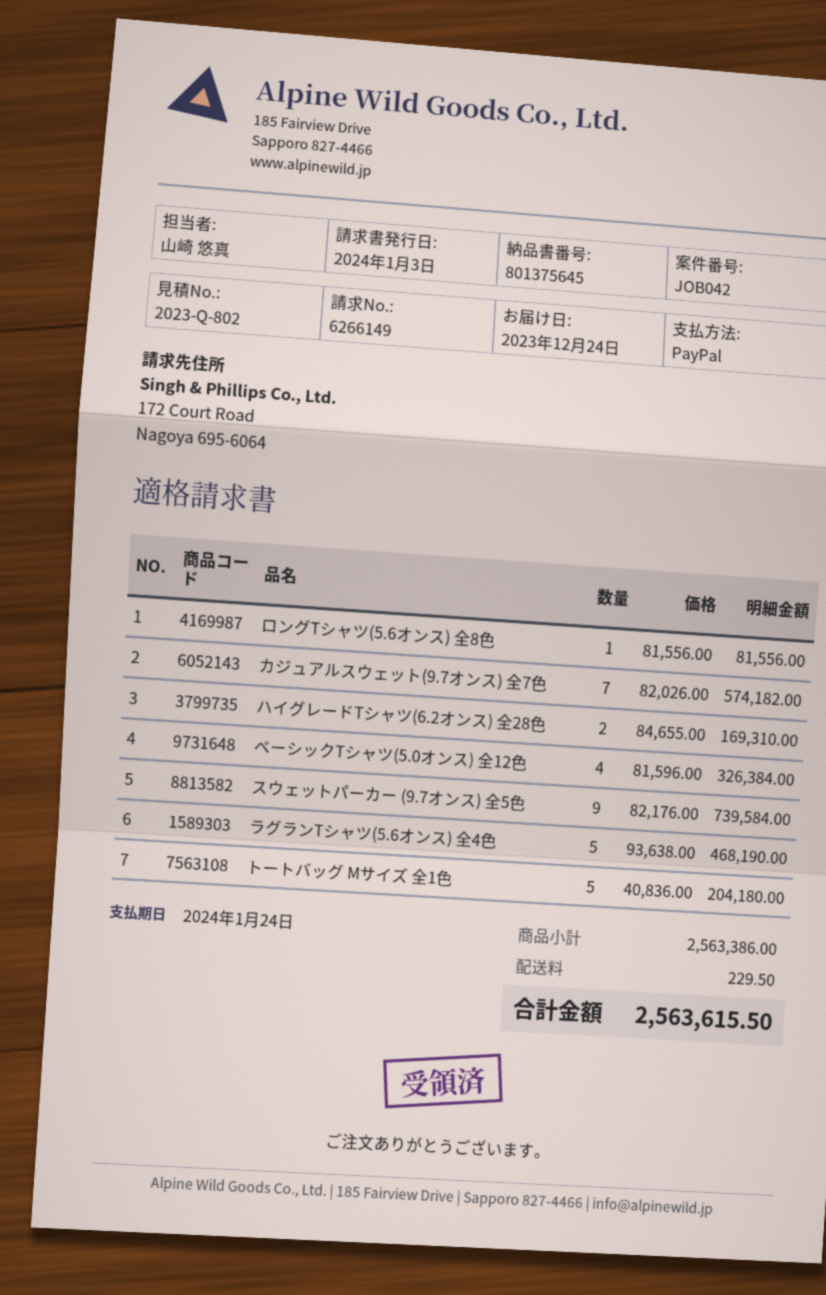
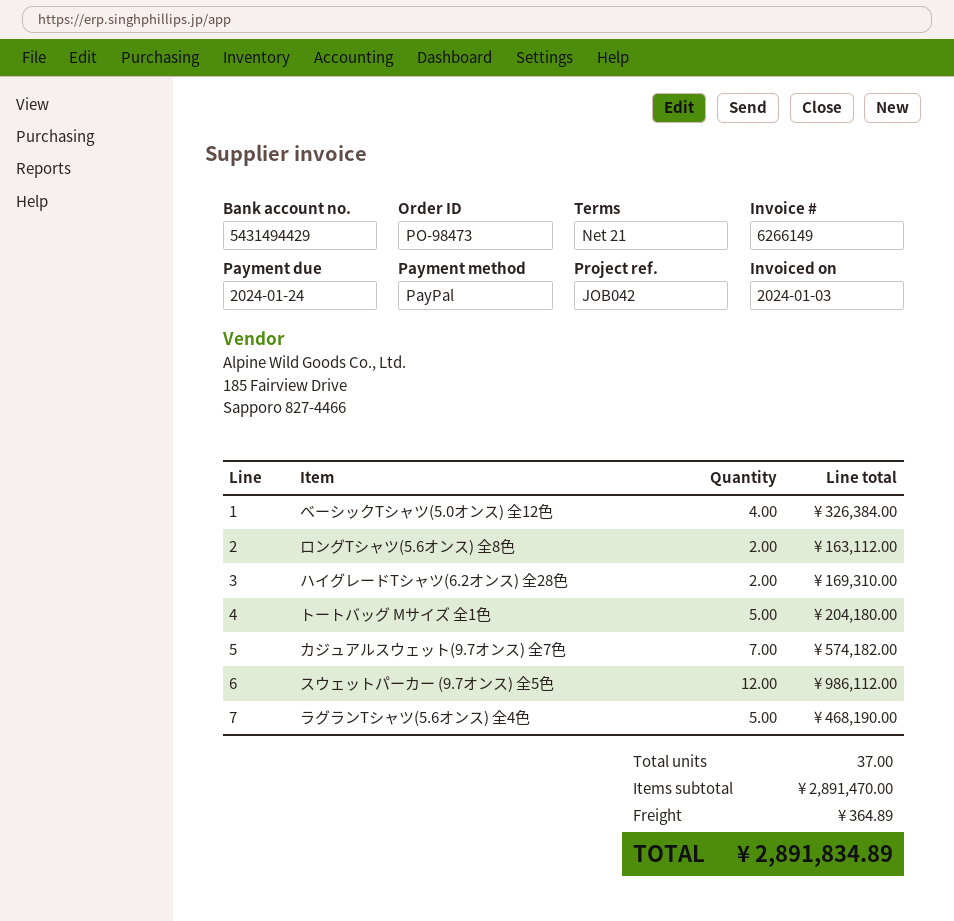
ロングTシャツ(5.6オンス) 全8色: 1 for 81556.00 -> 2 for 163112.00
スウェットパーカー (9.7オンス) 全5色: 9 for 739584.00 -> 12 for 986112.00
subtotal: 2563386.00 -> 2891470.00
shipping: 229.50 -> 364.89
total: 2563615.50 -> 2891834.89

